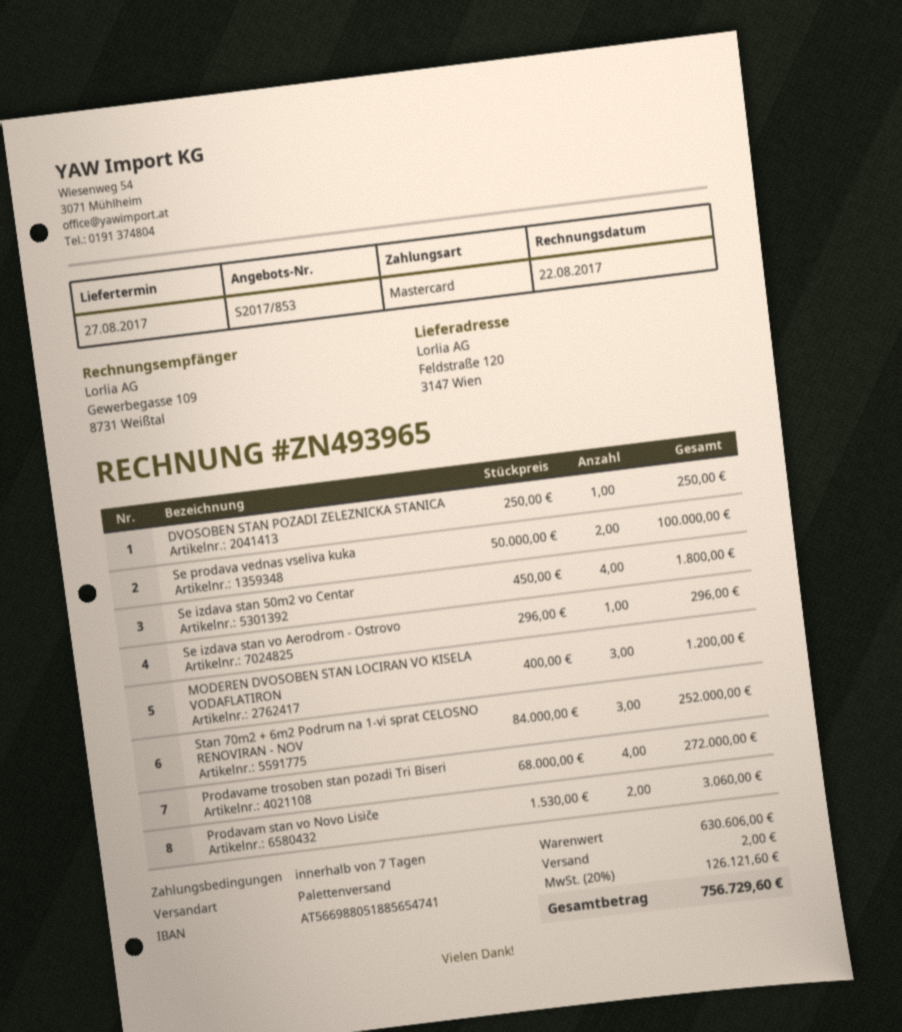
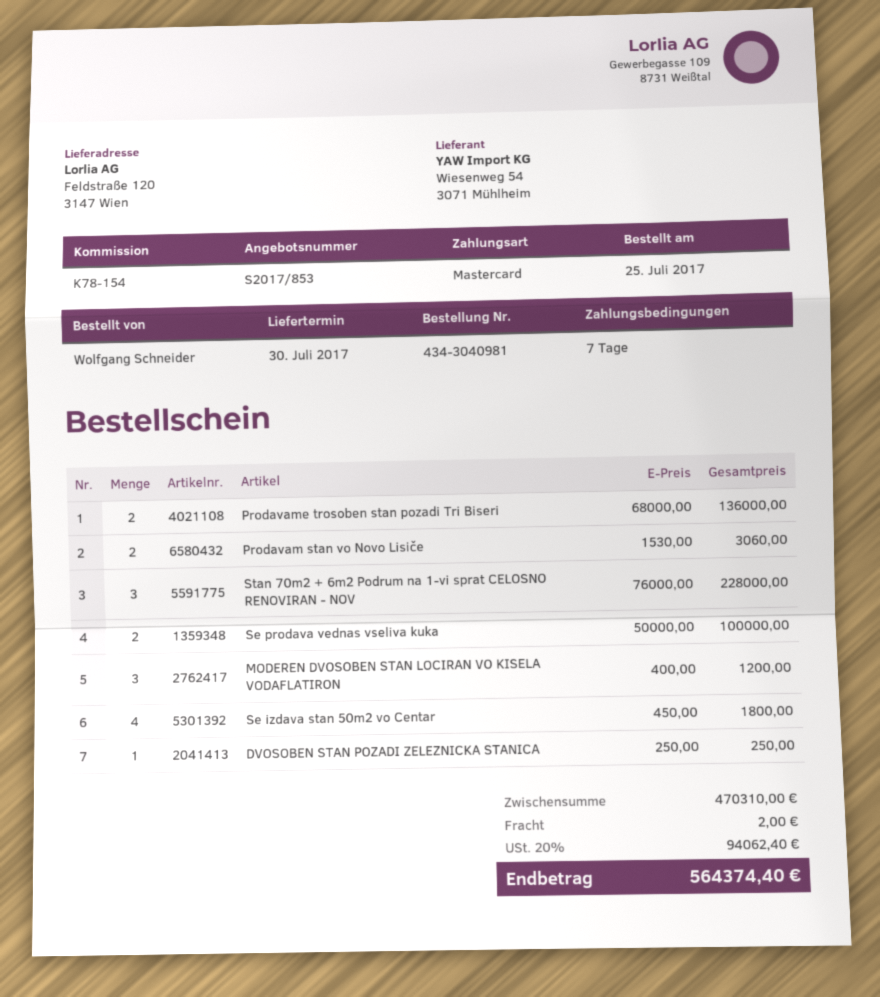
delivery date: 2017-08-27 -> 2017-07-30
Se izdava stan vo Aerodrom - Ostrovo: 1 x 296.00 = 296.00 -> none
Stan 70m2 + 6m2 Podrum na 1-vi sprat CELOSNO RENOVIRAN - NOV: 3 x 84000.00 = 252000.00 -> 3 x 76000.00 = 228000.00
Prodavame trosoben stan pozadi Tri Biseri: 4 x 68000.00 = 272000.00 -> 2 x 68000.00 = 136000.00
subtotal: 630606.00 -> 470310.00
tax: 20% = 126121.60 -> 20% = 94062.40
total: 756729.60 -> 564374.40

